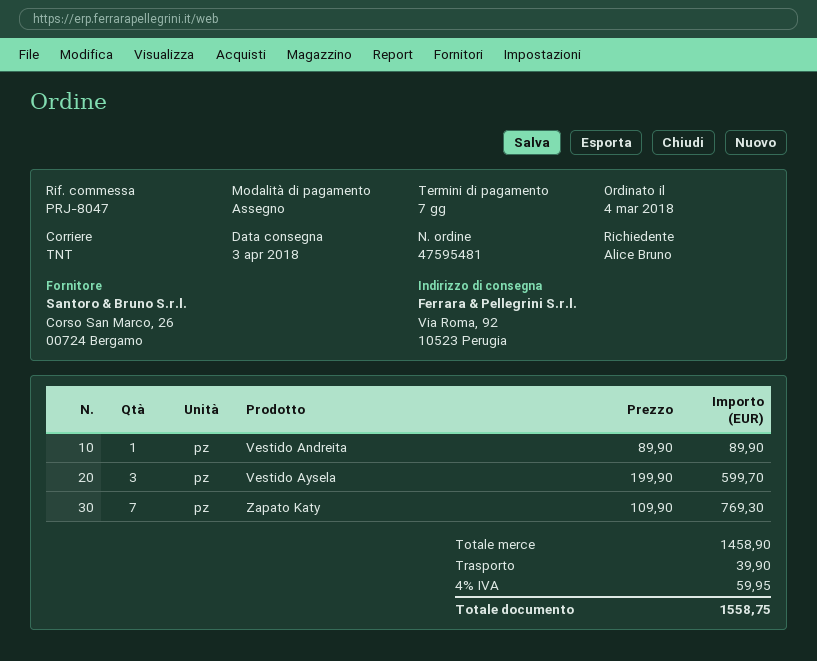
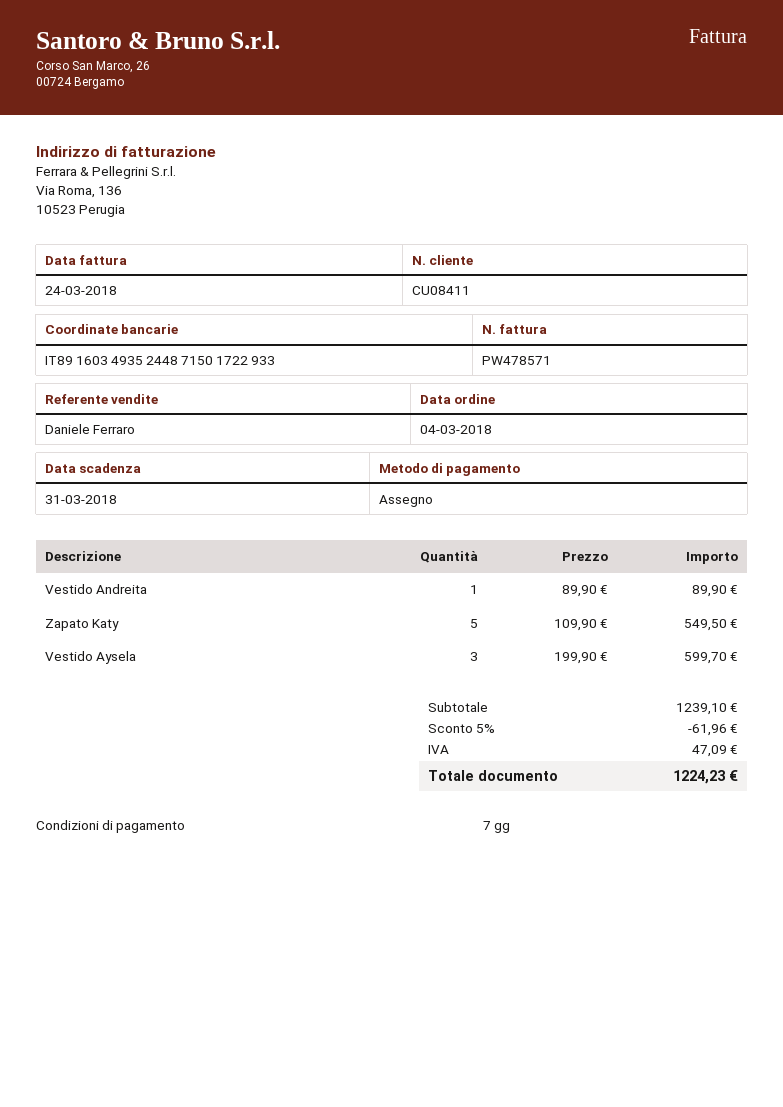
Zapato Katy: 7 x 109.90 = 769.30 -> 5 x 109.90 = 549.50
subtotal: 1458.90 -> 1239.10
discount: none -> 5% = 61.96
shipping: 39.90 -> none
tax: 59.95 -> 47.09
total: 1558.75 -> 1224.23

